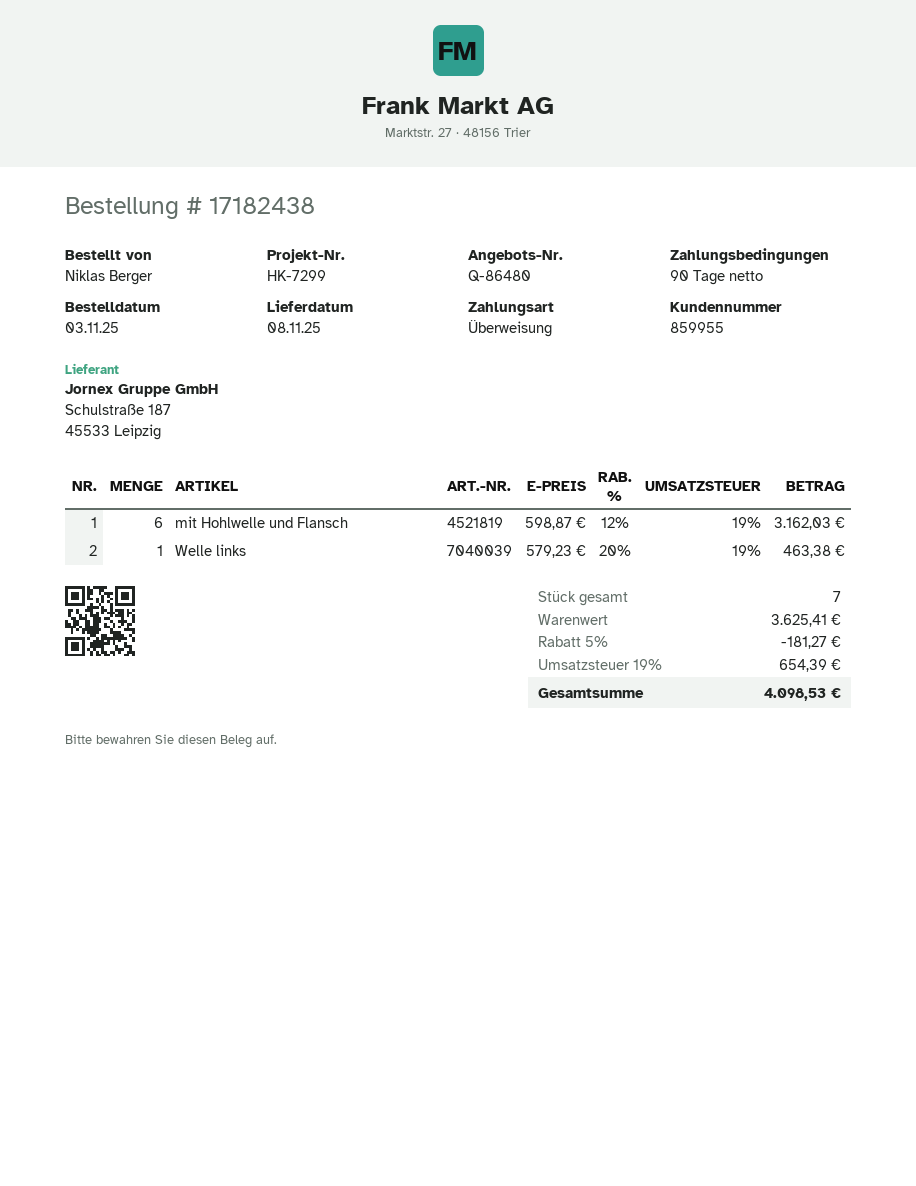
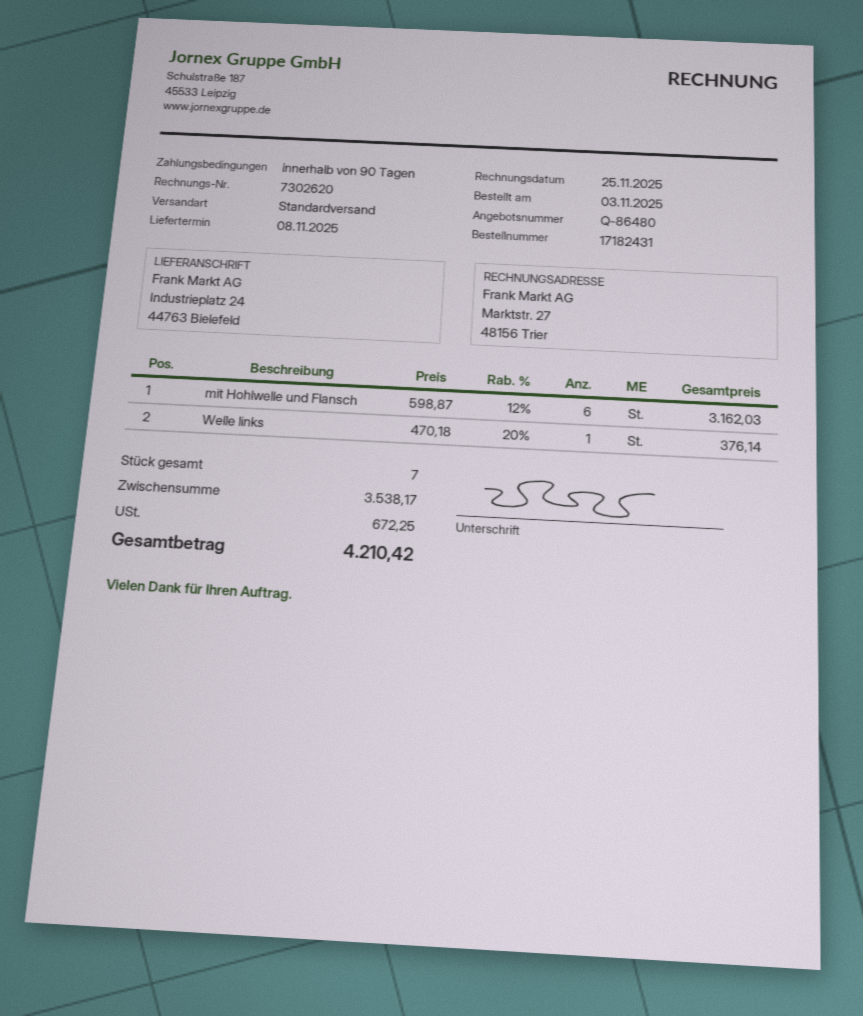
order number: 17182438 -> 17182431
Welle links: 1 x 579.23 - 20% = 463.38 -> 1 x 470.18 - 20% = 376.14
subtotal: 3625.41 -> 3538.17
discount: 5% = 181.27 -> none
tax: 654.39 -> 672.25
total: 4098.53 -> 4210.42

